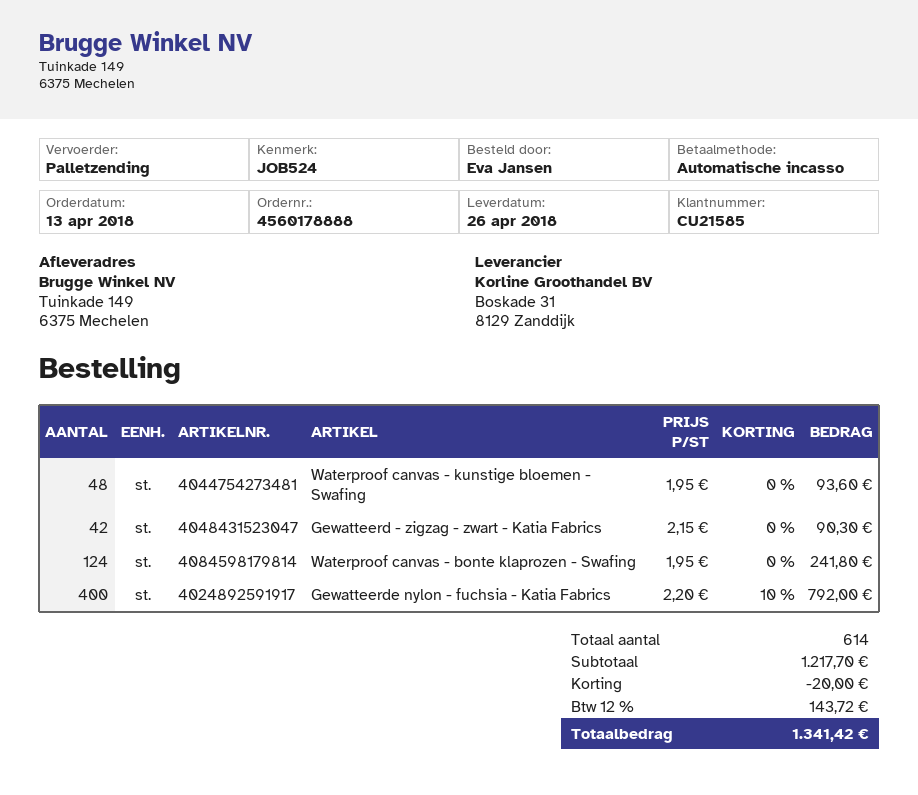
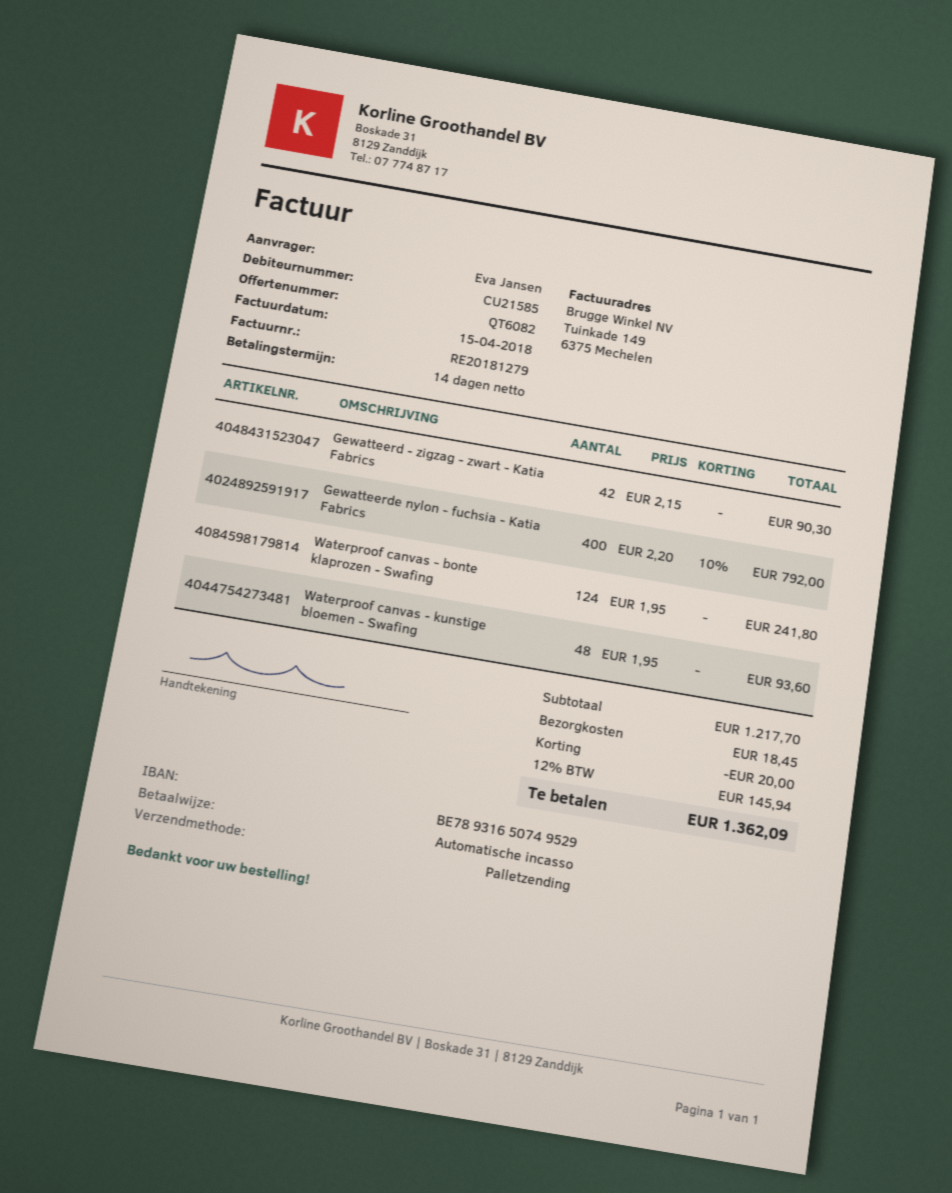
shipping: none -> 18.45
tax: 12% = 143.72 -> 12% = 145.94
total: 1341.42 -> 1362.09

